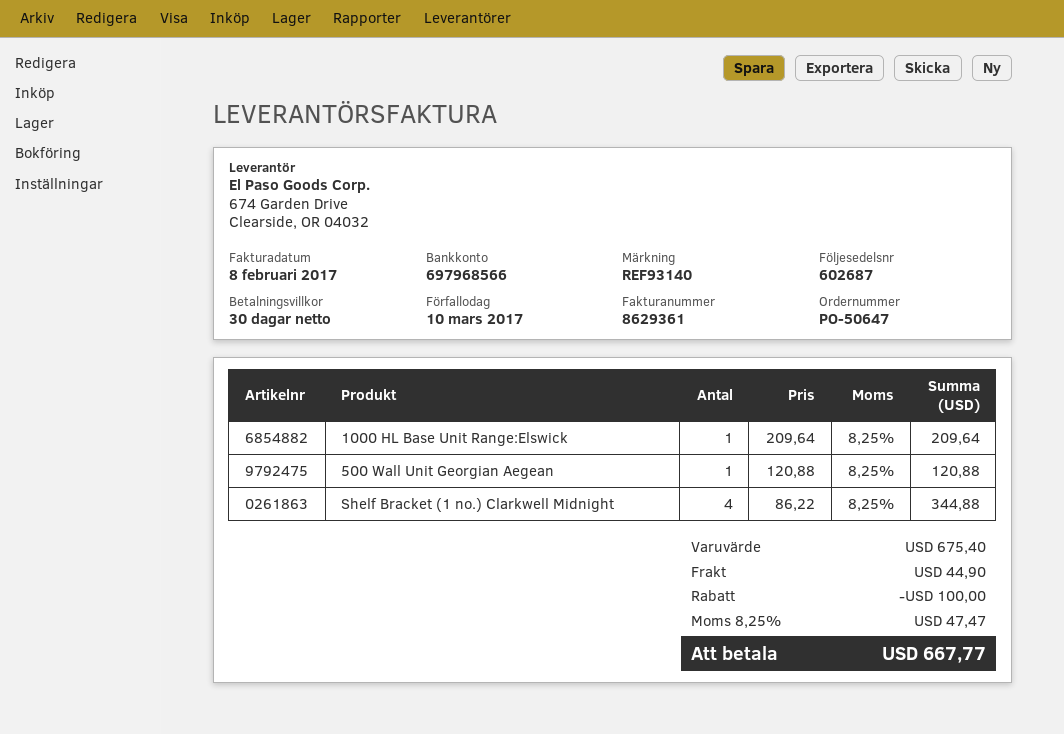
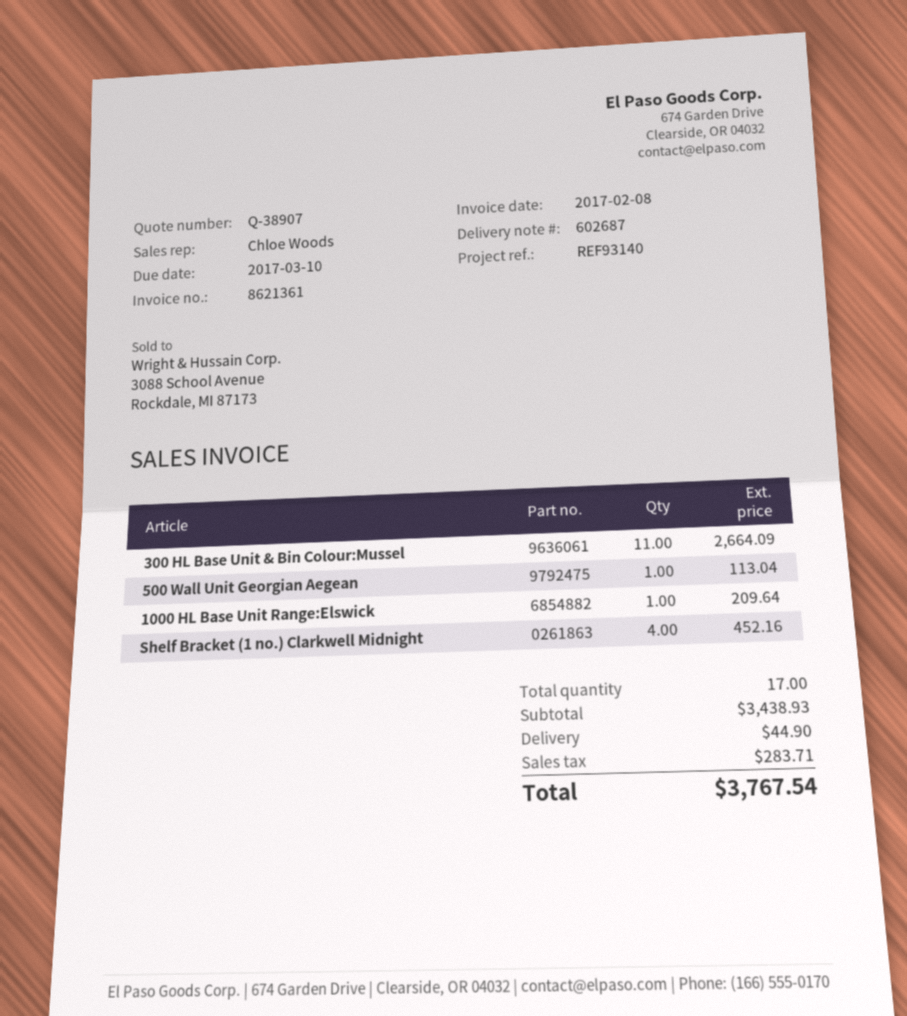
invoice number: 8629361 -> 8621361
500 Wall Unit Georgian Aegean: 1 for 120.88 -> 1 for 113.04
Shelf Bracket (1 no.) Clarkwell Midnight: 4 for 344.88 -> 4 for 452.16
300 HL Base Unit & Bin Colour:Mussel: none -> 11 for 2664.09
subtotal: 675.40 -> 3438.93
discount: 100.00 -> none
tax: 47.47 -> 283.71
total: 667.77 -> 3767.54

